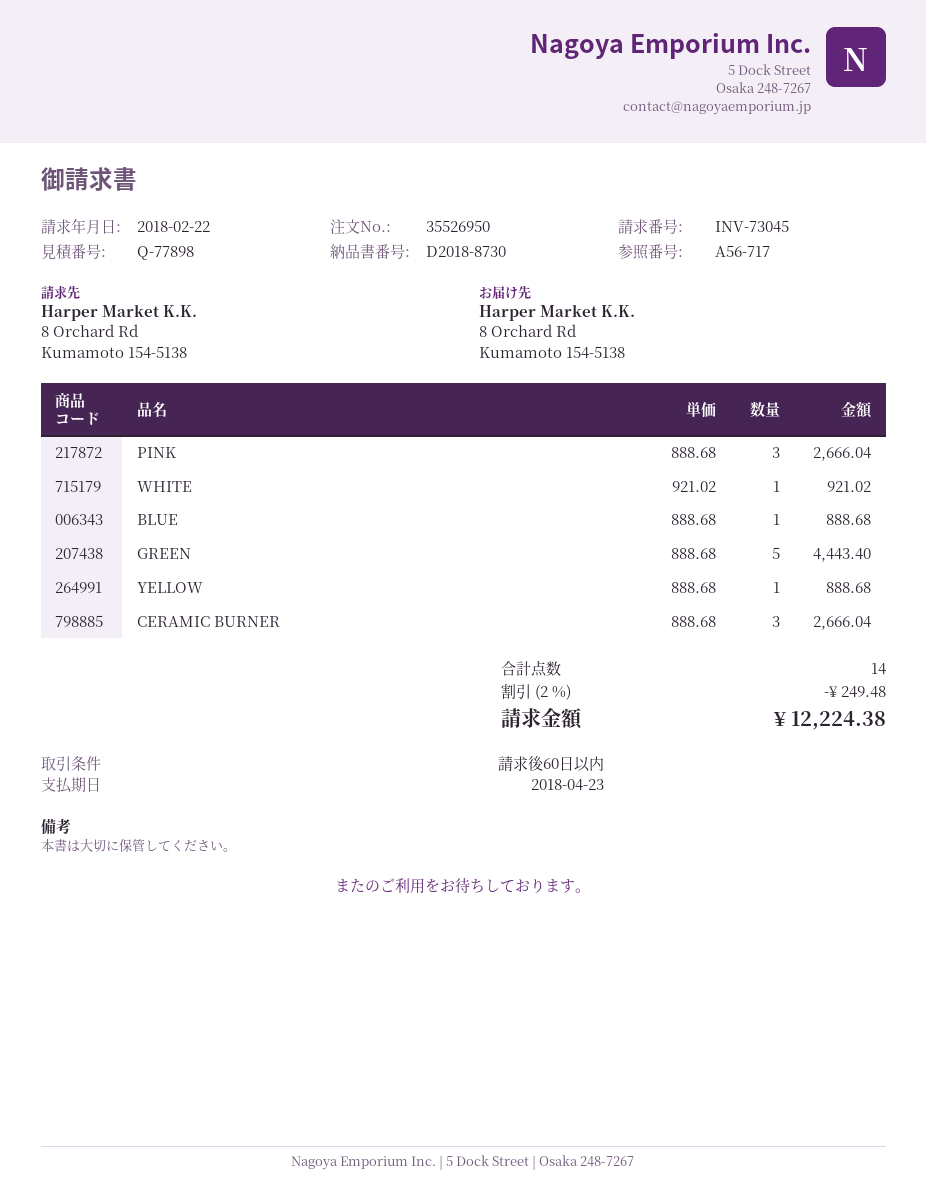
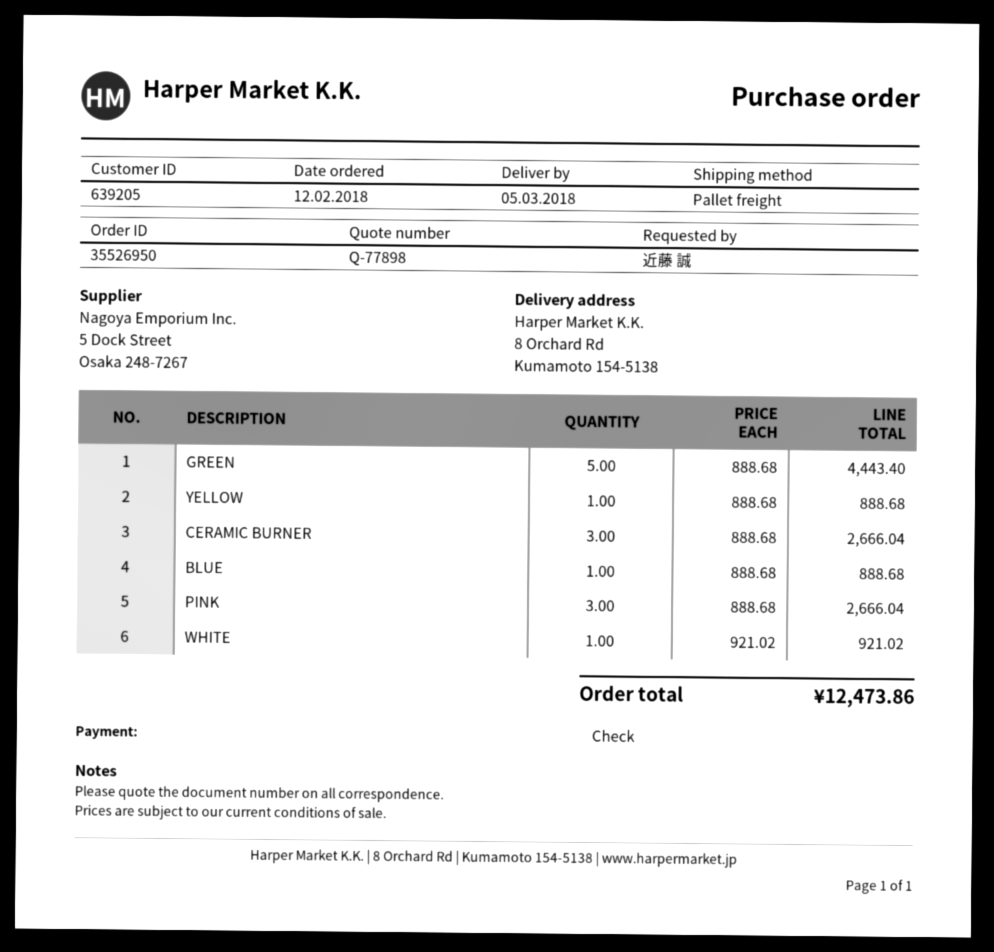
discount: 2% = 249.48 -> none
total: 12224.38 -> 12473.86

